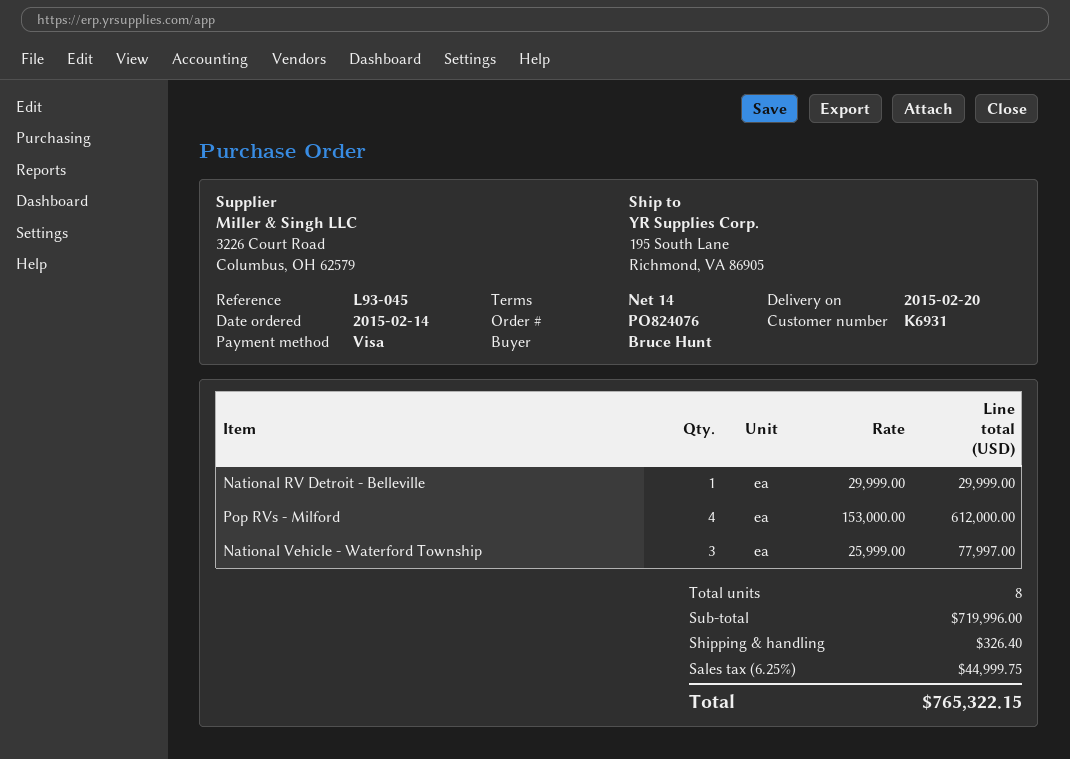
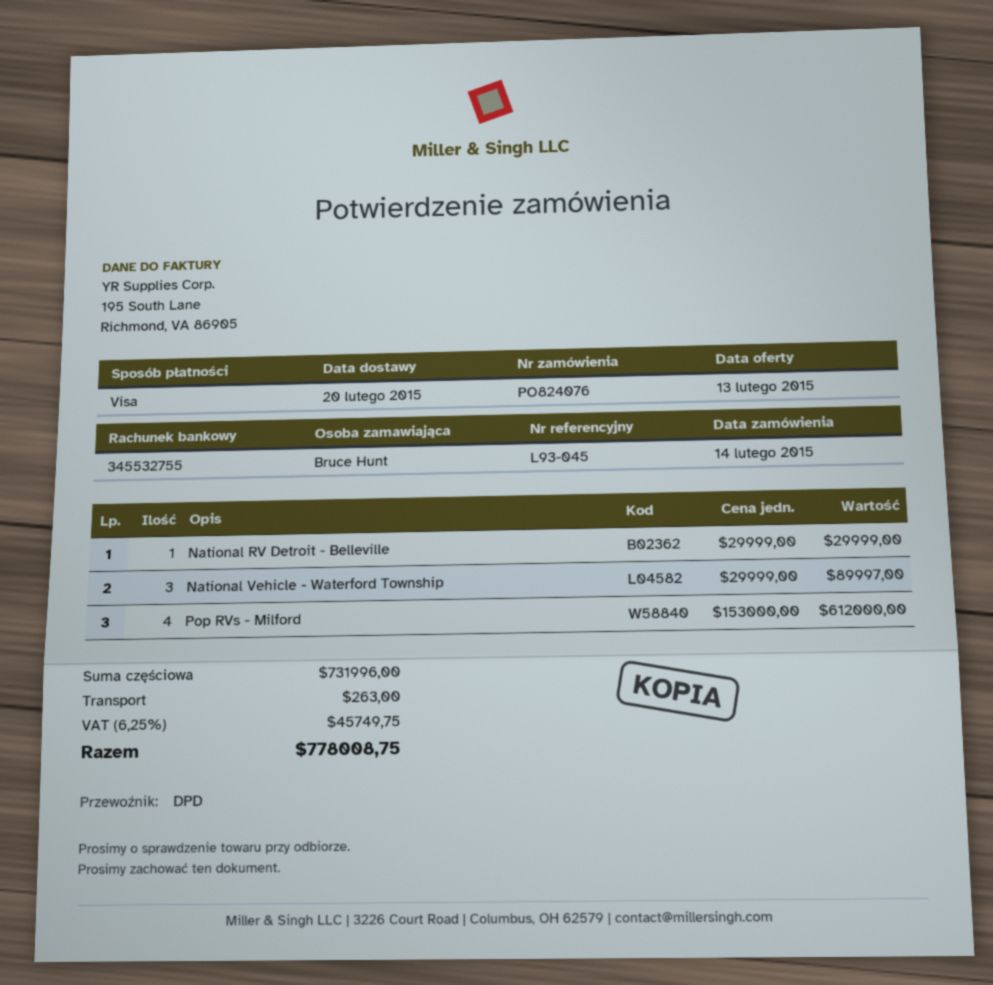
National Vehicle - Waterford Township: 3 x 25999.00 = 77997.00 -> 3 x 29999.00 = 89997.00
subtotal: 719996.00 -> 731996.00
shipping: 326.40 -> 263.00
tax: 6.25% = 44999.75 -> 6.25% = 45749.75
total: 765322.15 -> 778008.75

